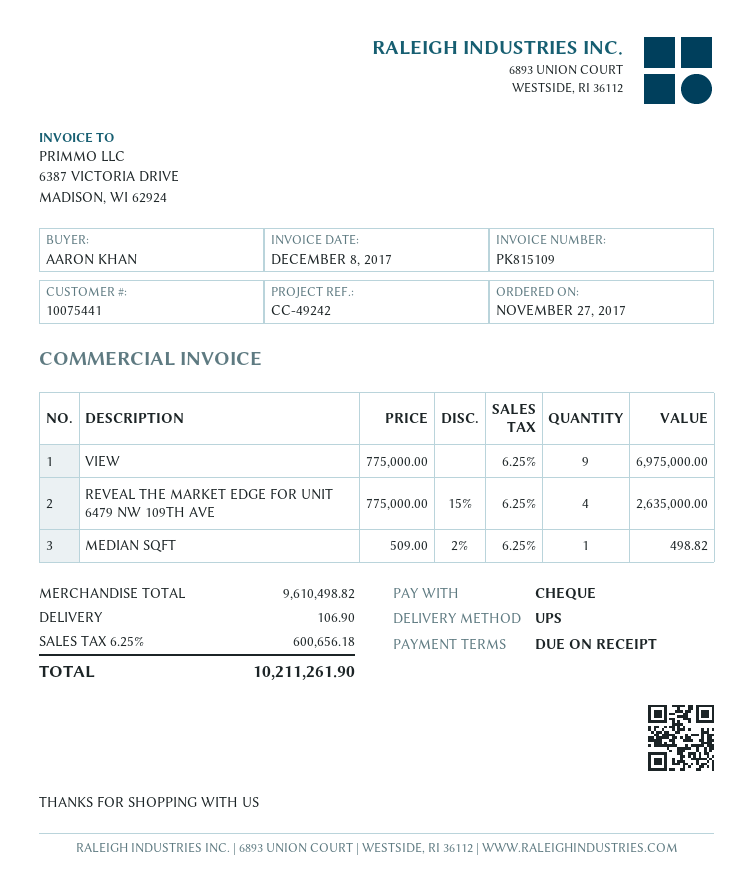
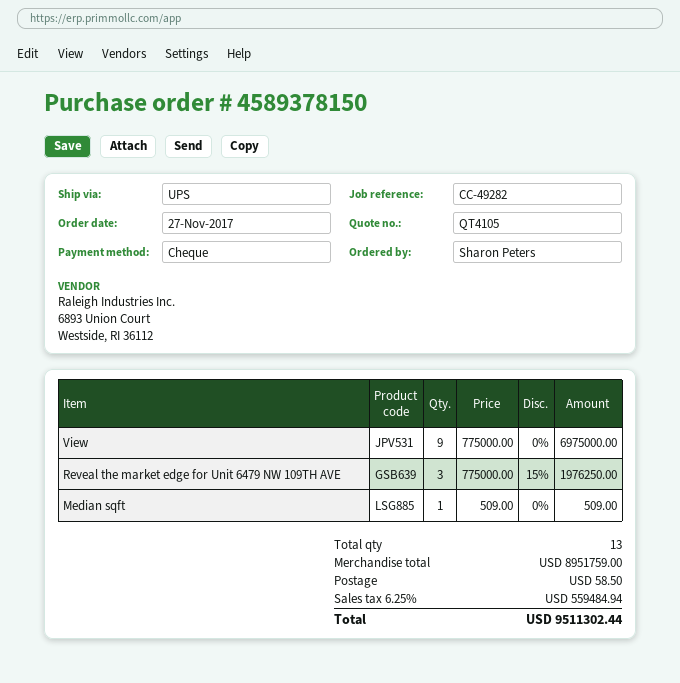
reference: CC-49242 -> CC-49282
ordered by: AARON KHAN -> Sharon Peters
REVEAL THE MARKET EDGE FOR UNIT 6479 NW 109TH AVE: 4 x 775000.00 - 15% = 2635000.00 -> 3 x 775000.00 - 15% = 1976250.00
MEDIAN SQFT: 1 x 509.00 - 2% = 498.82 -> 1 x 509.00 = 509.00
subtotal: 9610498.82 -> 8951759.00
shipping: 106.90 -> 58.50
tax: 6.25% = 600656.18 -> 6.25% = 559484.94
total: 10211261.90 -> 9511302.44

